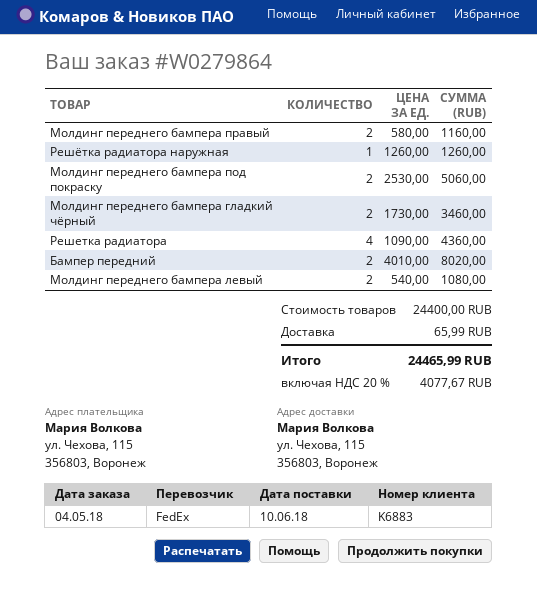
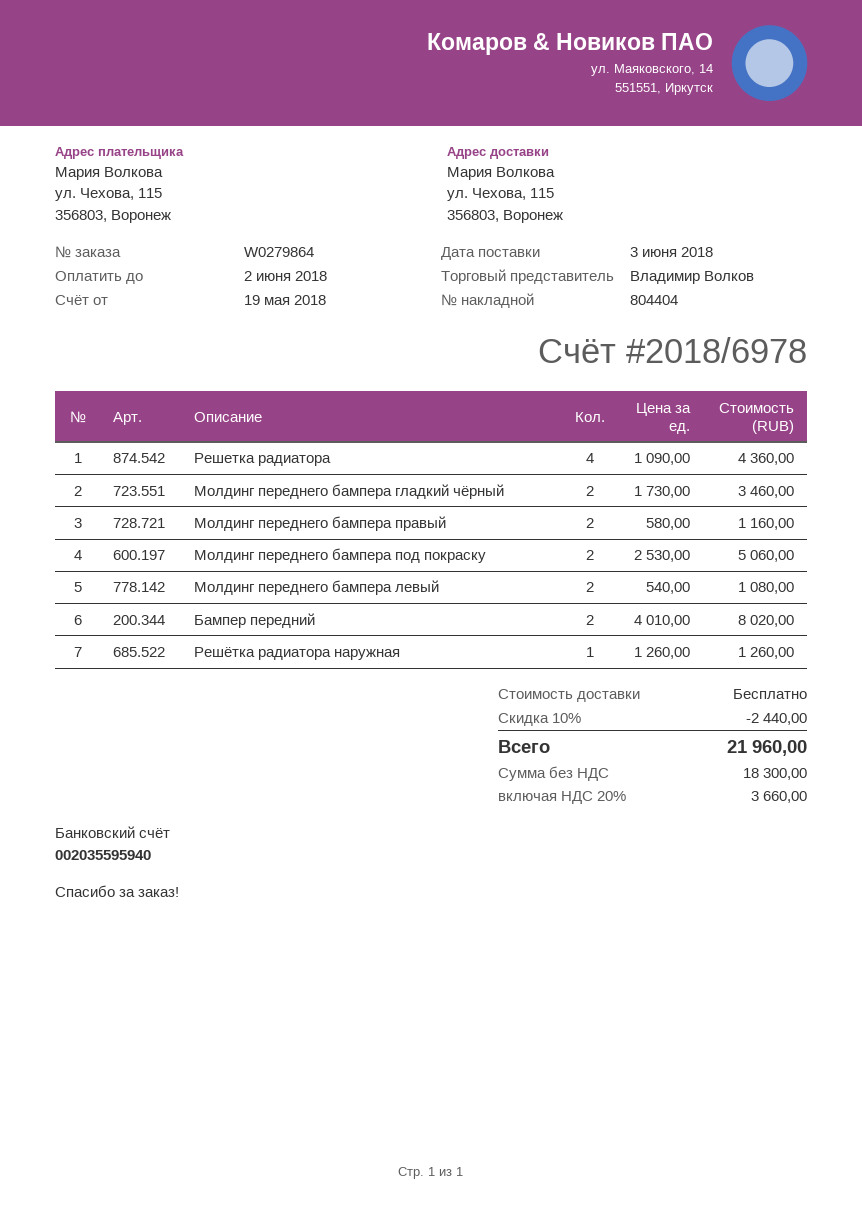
delivery date: 2018-06-10 -> 2018-06-03
discount: none -> 10% = 2440.00
shipping: 65.99 -> 0.00
tax: 20% = 4077.67 -> 20% = 3660.00
total: 24465.99 -> 21960.00

